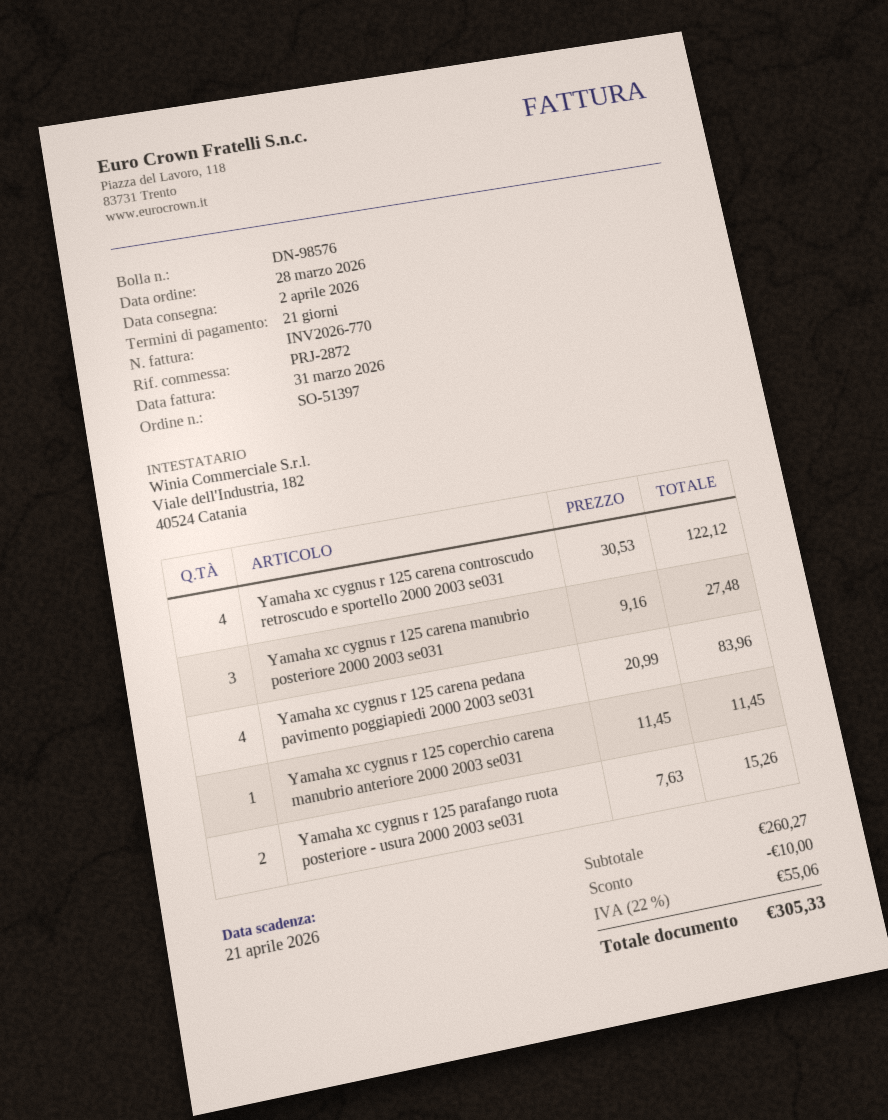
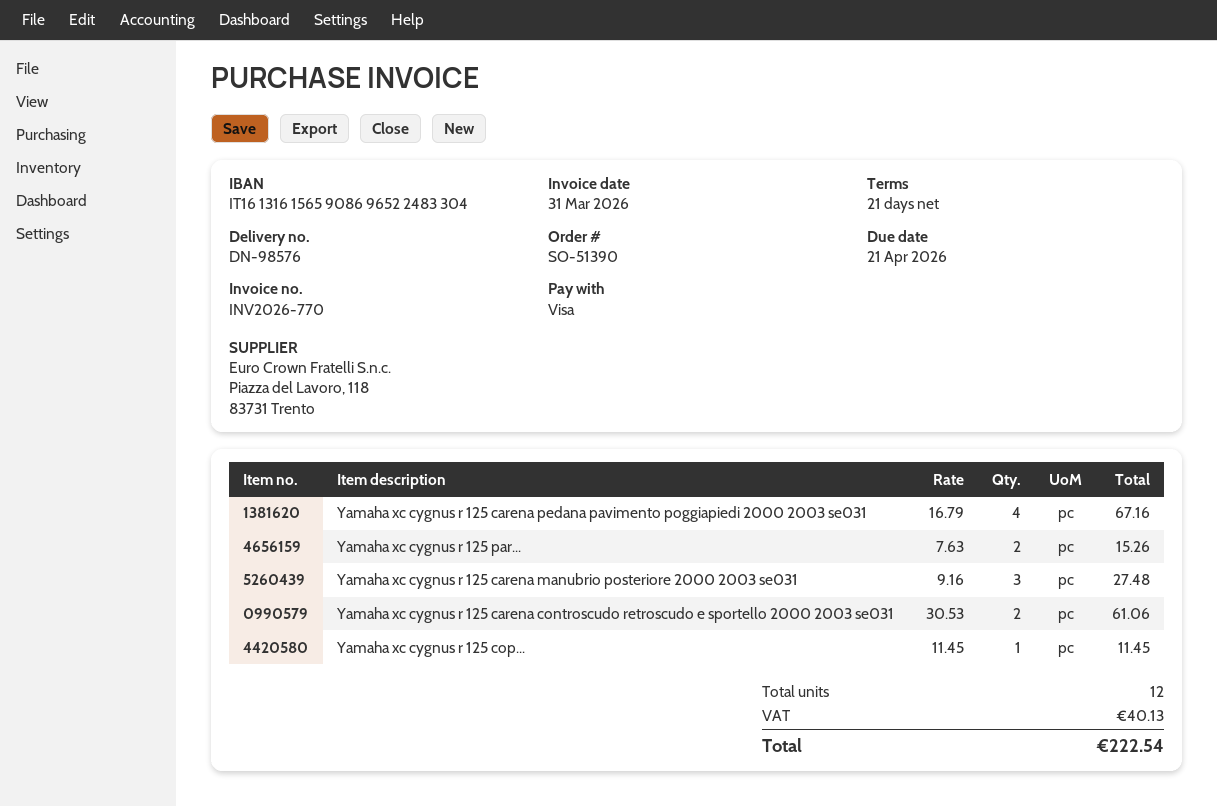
order number: SO-51397 -> SO-51390
Yamaha xc cygnus r 125 carena controscudo retroscudo e sportello 2000 2003 se031: 4 x 30.53 = 122.12 -> 2 x 30.53 = 61.06
Yamaha xc cygnus r 125 carena pedana pavimento poggiapiedi 2000 2003 se031: 4 x 20.99 = 83.96 -> 4 x 16.79 = 67.16
discount: 10.00 -> none
tax: 55.06 -> 40.13
total: 305.33 -> 222.54

